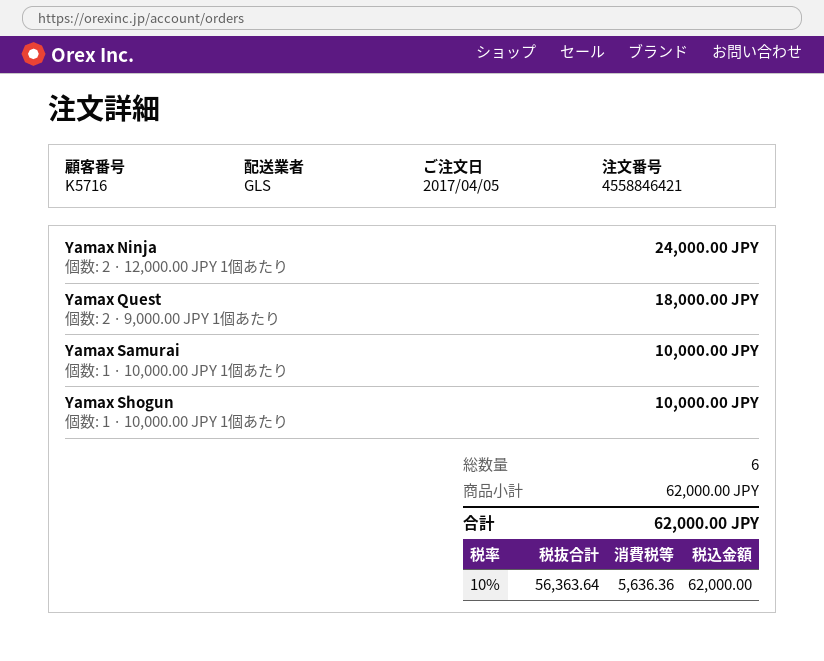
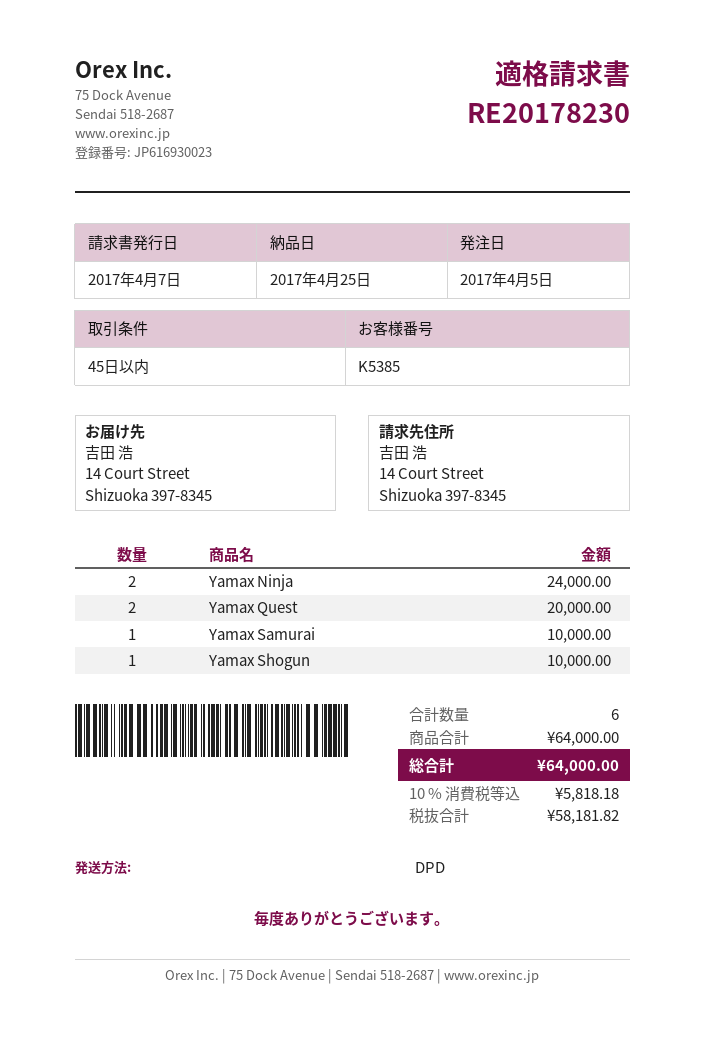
customer number: K5716 -> K5385
shipping method: GLS -> DPD
Yamax Quest: 2 for 18000.00 -> 2 for 20000.00
subtotal: 62000.00 -> 64000.00
net: 56363.64 -> 58181.82
tax: 10% = 5636.36 -> 10% = 5818.18
total: 62000.00 -> 64000.00

